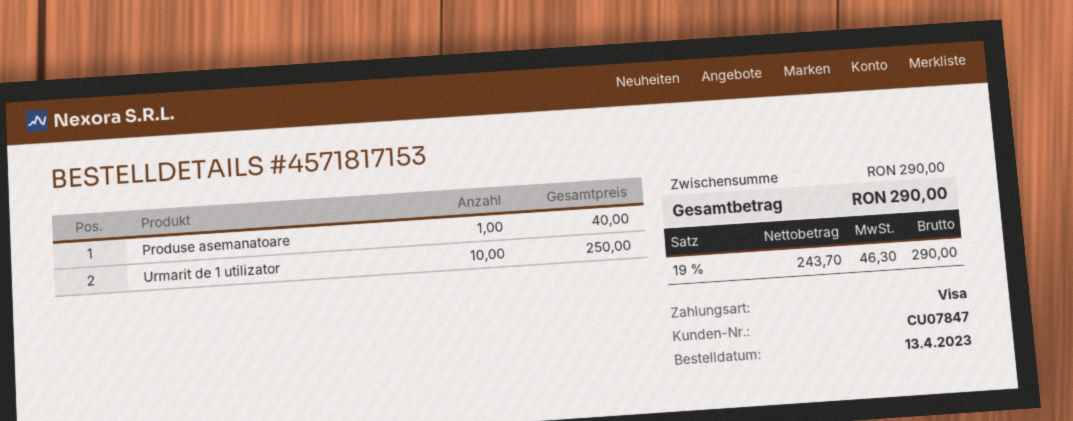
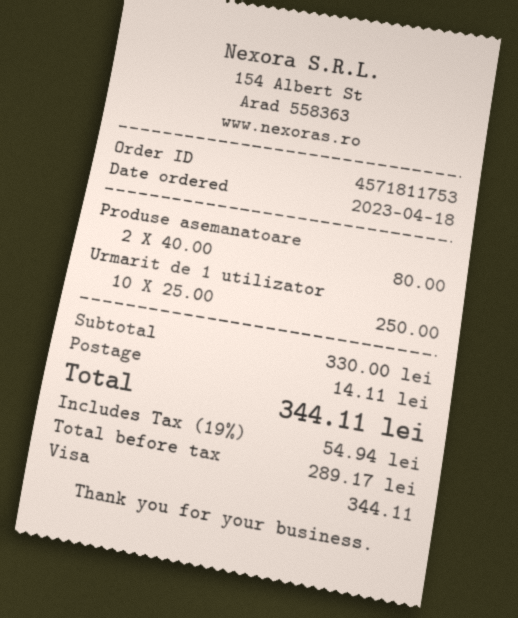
order number: 4571817153 -> 4571811753
order date: 2023-04-13 -> 2023-04-18
Produse asemanatoare: 1 for 40.00 -> 2 for 80.00
subtotal: 290.00 -> 330.00
shipping: none -> 14.11
net: 243.70 -> 289.17
tax: 19% = 46.30 -> 19% = 54.94
total: 290.00 -> 344.11

